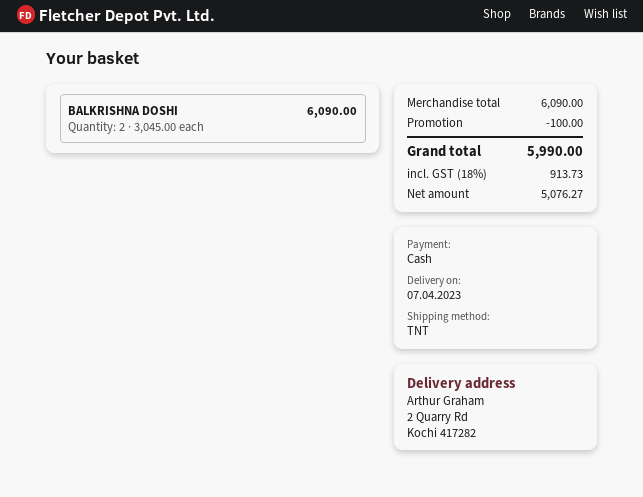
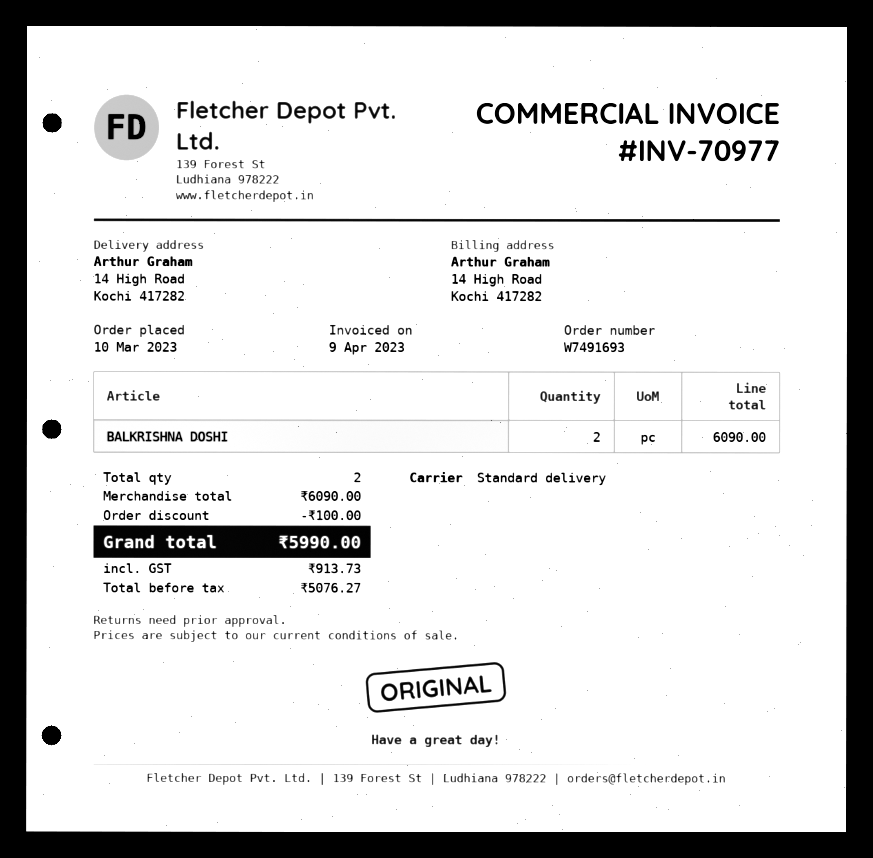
shipping method: TNT -> standard
ship to: 2 Quarry Rd, Kochi 417282 -> 14 High Road, Kochi 417282

